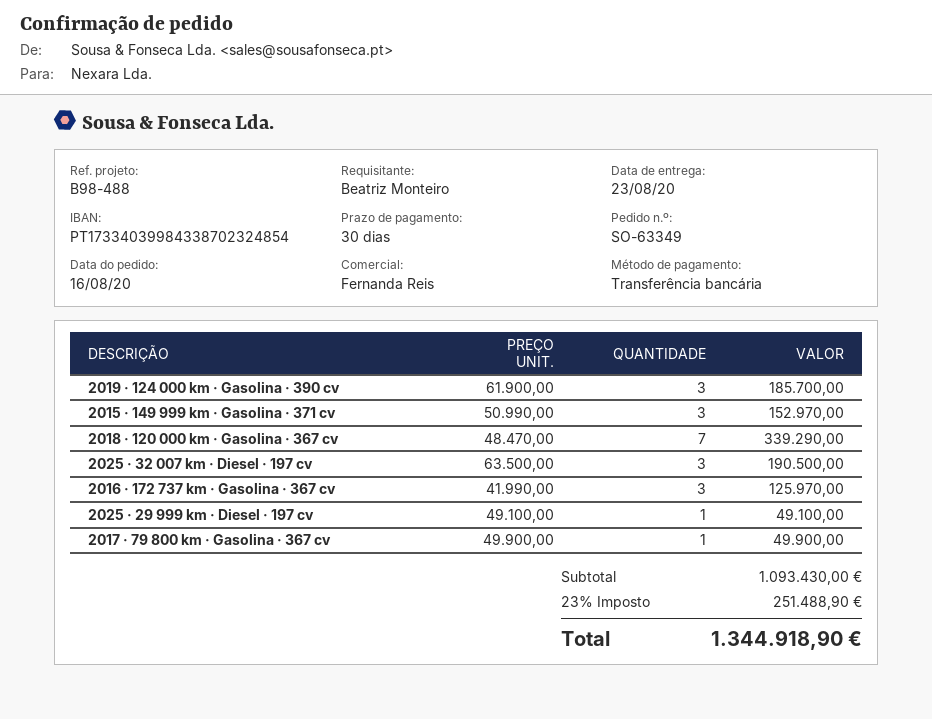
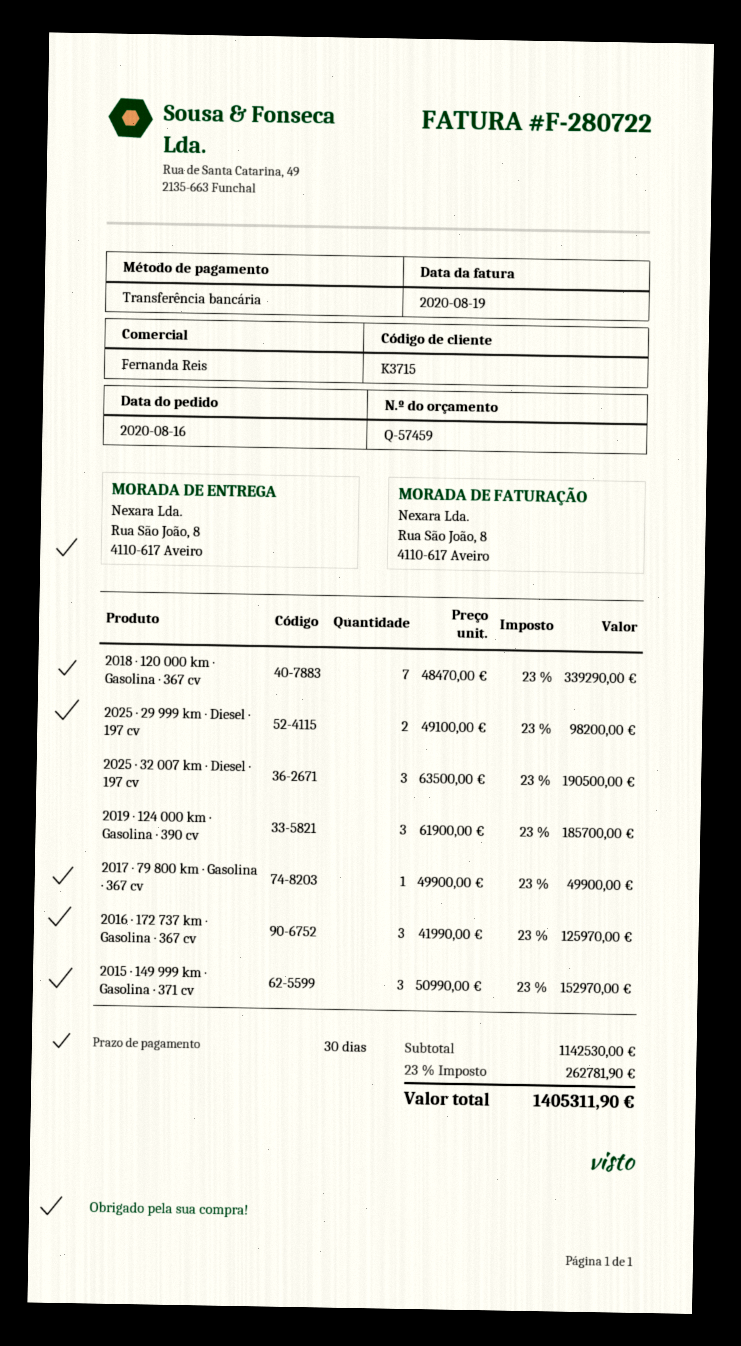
2025 · 29 999 km · Diesel · 197 cv: 1 x 49100.00 = 49100.00 -> 2 x 49100.00 = 98200.00
subtotal: 1093430.00 -> 1142530.00
tax: 23% = 251488.90 -> 23% = 262781.90
total: 1344918.90 -> 1405311.90

